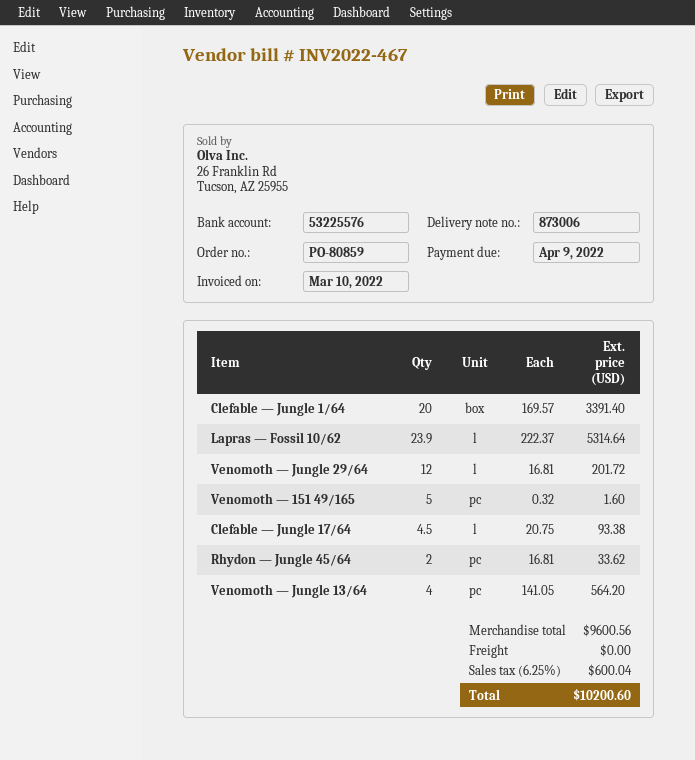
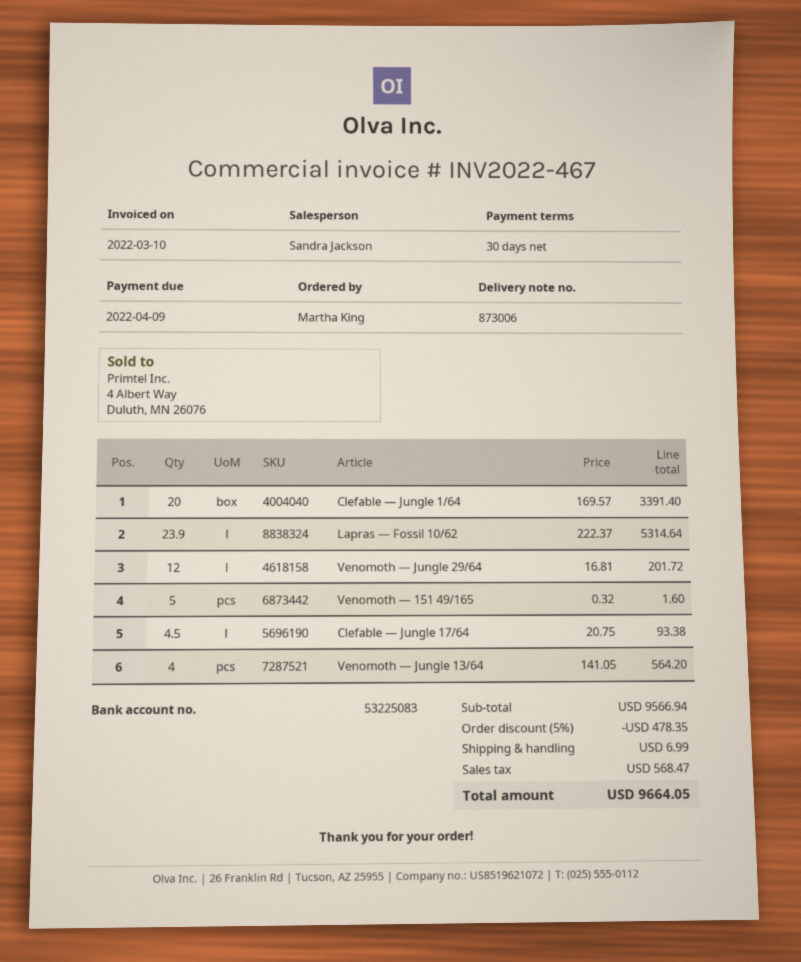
bank account: 53225576 -> 53225083
Rhydon — Jungle 45/64: 2 x 16.81 = 33.62 -> none
subtotal: 9600.56 -> 9566.94
discount: none -> 5% = 478.35
shipping: 0.00 -> 6.99
tax: 600.04 -> 568.47
total: 10200.60 -> 9664.05

